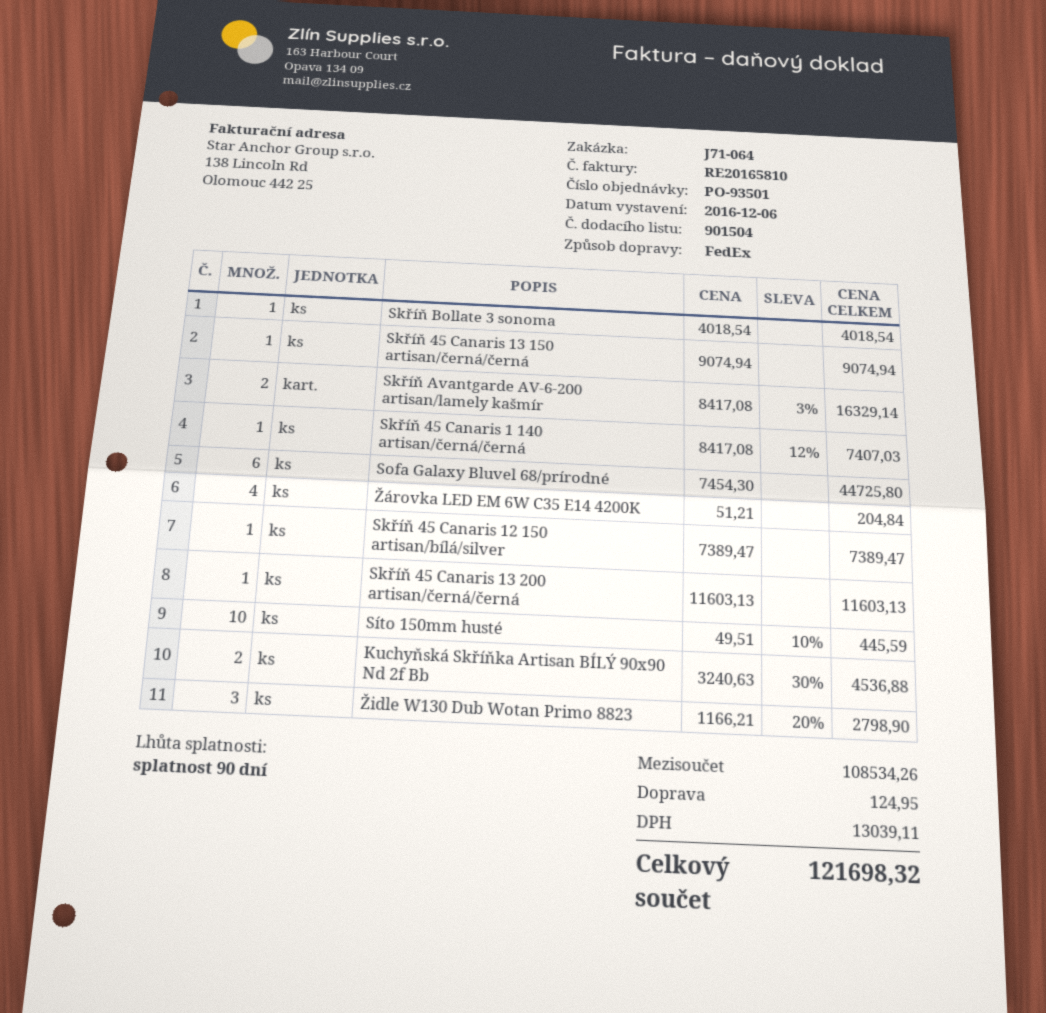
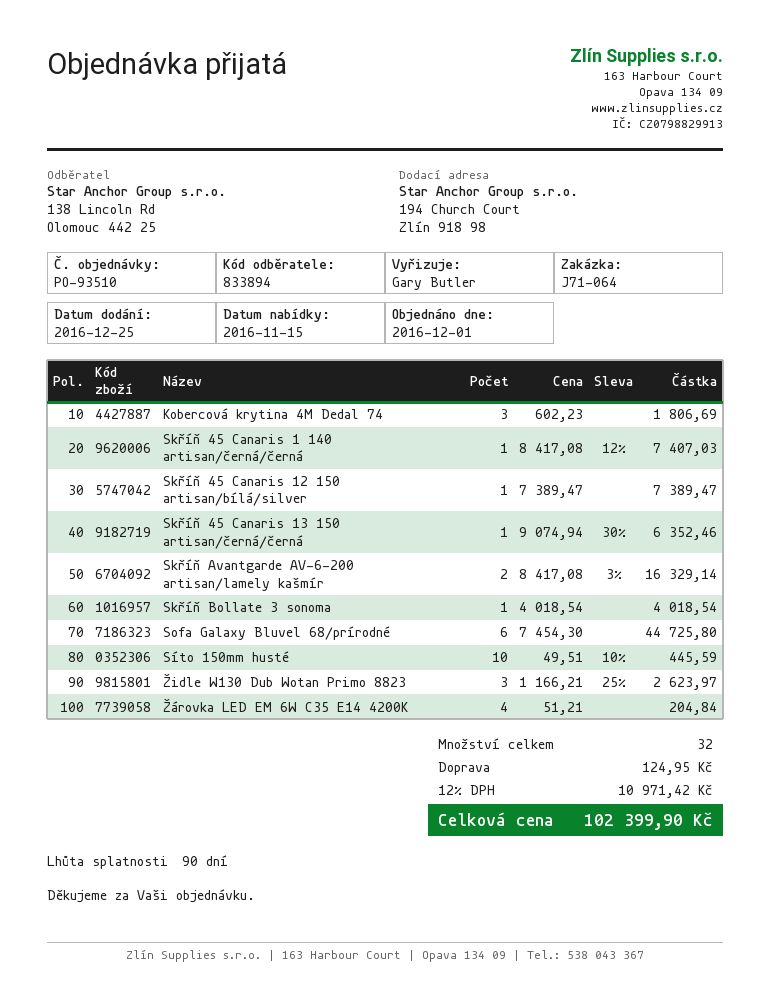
order number: PO-93501 -> PO-93510
Skříň 45 Canaris 13 150 artisan/černá/černá: 1 x 9074.94 = 9074.94 -> 1 x 9074.94 - 30% = 6352.46
Skříň 45 Canaris 13 200 artisan/černá/černá: 1 x 11603.13 = 11603.13 -> none
Kuchyňská Skříňka Artisan BÍLÝ 90x90 Nd 2f Bb: 2 x 3240.63 - 30% = 4536.88 -> none
Židle W130 Dub Wotan Primo 8823: 3 x 1166.21 - 20% = 2798.90 -> 3 x 1166.21 - 25% = 2623.97
Kobercová krytina 4M Dedal 74: none -> 3 x 602.23 = 1806.69
tax: 13039.11 -> 10971.42
total: 121698.32 -> 102399.90

